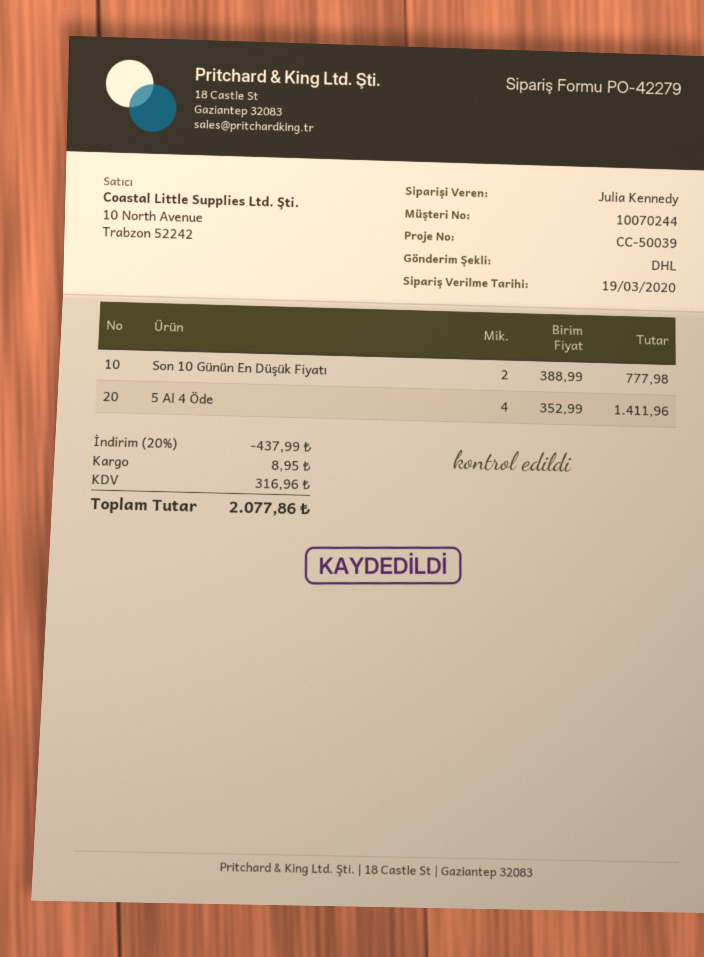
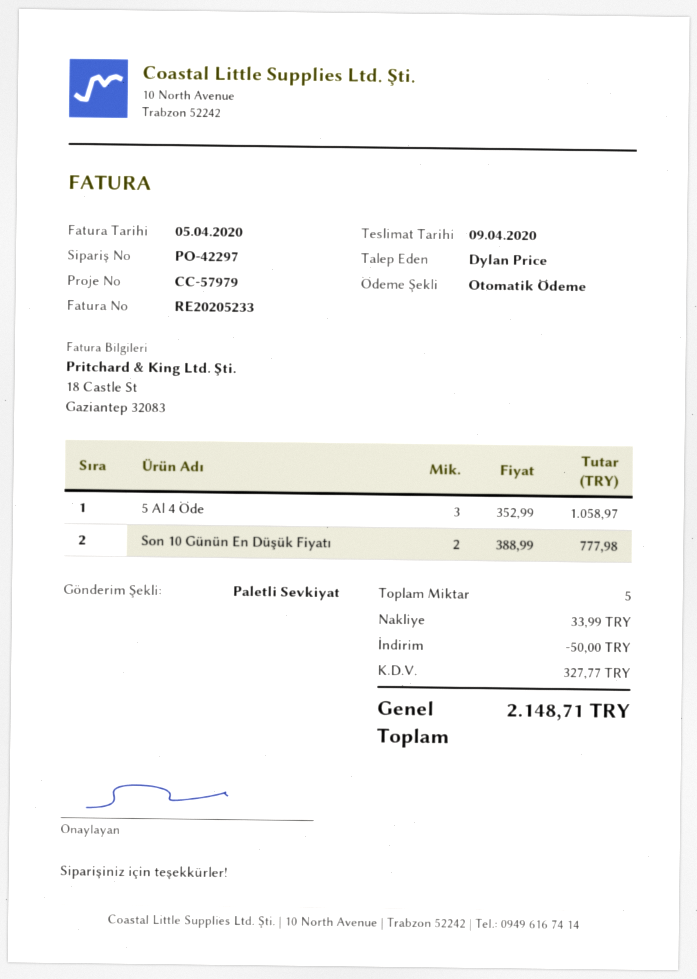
order number: PO-42279 -> PO-42297
reference: CC-50039 -> CC-57979
ordered by: Julia Kennedy -> Dylan Price
shipping method: DHL -> pallet freight
5 Al 4 Öde: 4 x 352.99 = 1411.96 -> 3 x 352.99 = 1058.97
discount: 437.99 -> 50.00
shipping: 8.95 -> 33.99
tax: 316.96 -> 327.77
total: 2077.86 -> 2148.71

